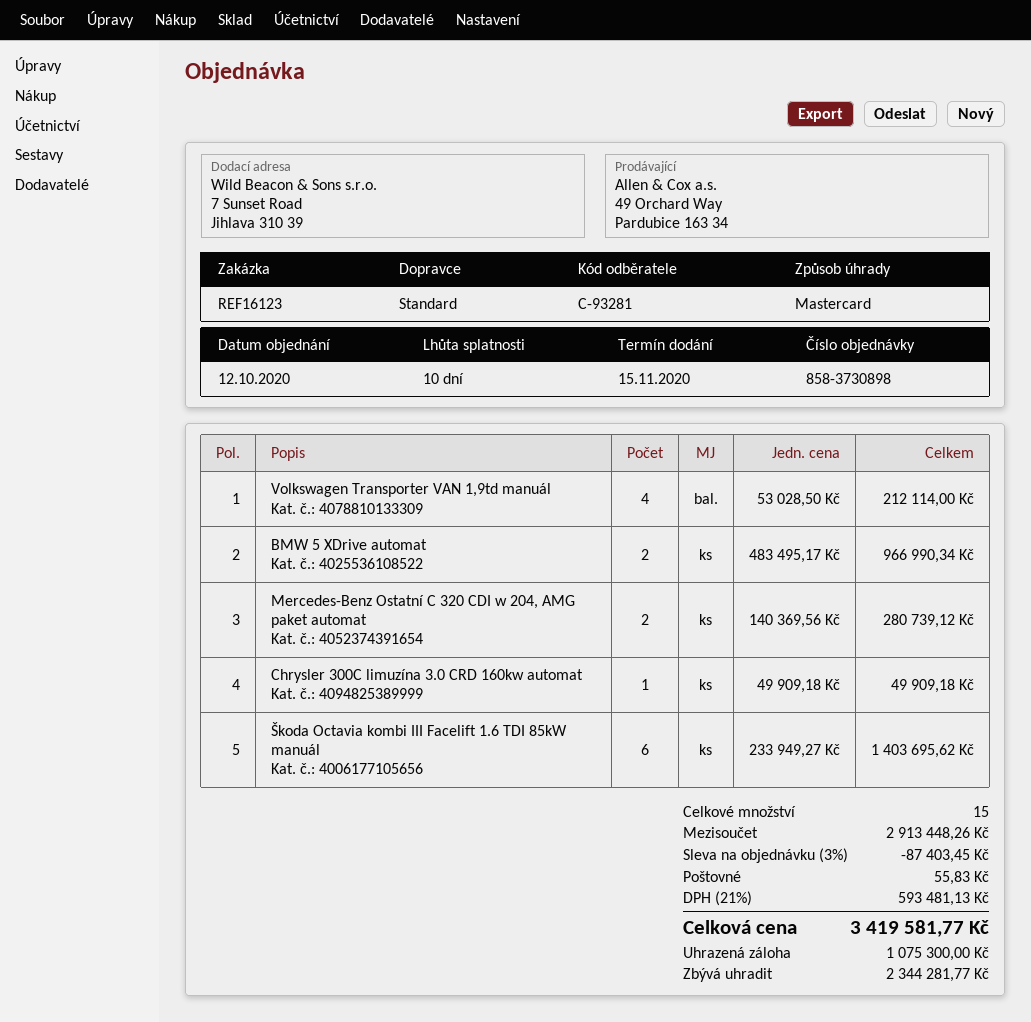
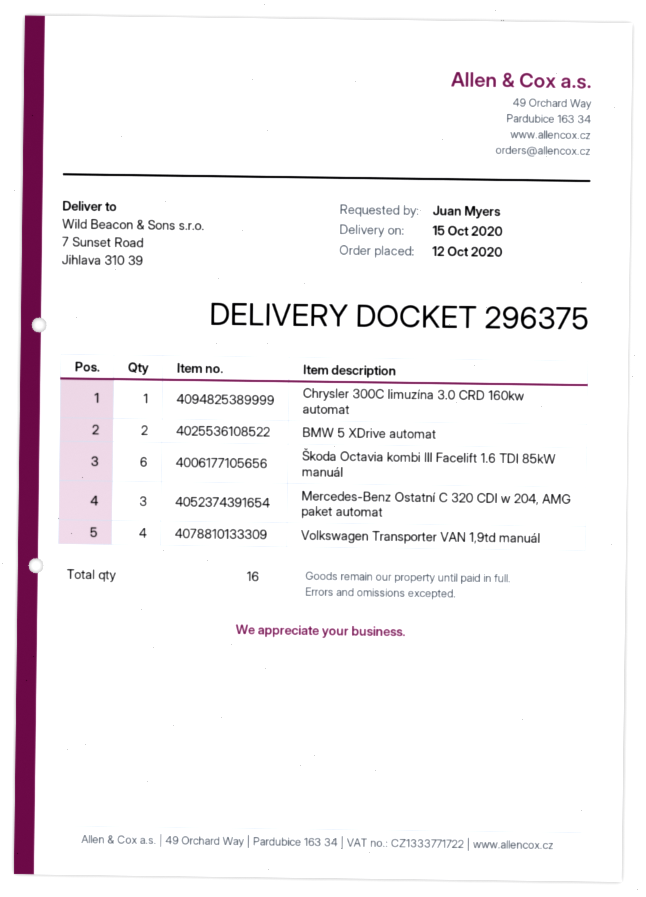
delivery date: 2020-11-15 -> 2020-10-15
Mercedes-Benz Ostatní C 320 CDI w 204, AMG paket automat: 2 -> 3
total quantity: 15 -> 16

